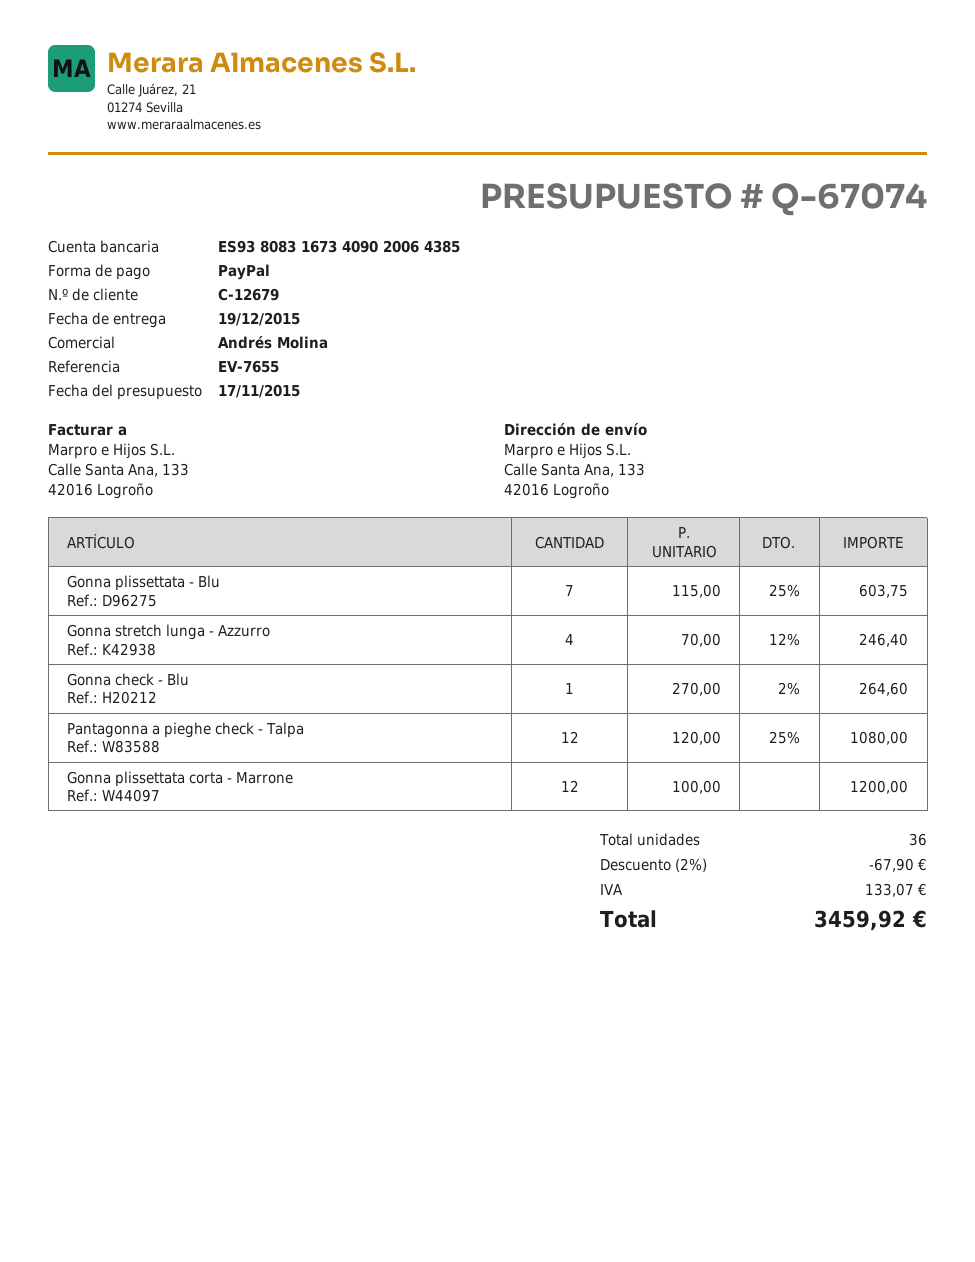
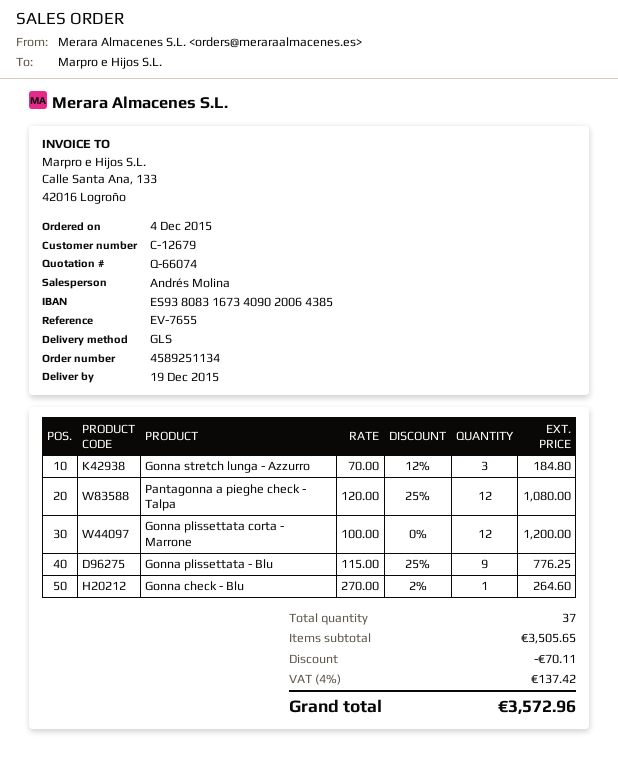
quote number: Q-67074 -> Q-66074
Gonna plissettata - Blu: 7 x 115.00 - 25% = 603.75 -> 9 x 115.00 - 25% = 776.25
Gonna stretch lunga - Azzurro: 4 x 70.00 - 12% = 246.40 -> 3 x 70.00 - 12% = 184.80
total quantity: 36 -> 37
discount: 67.90 -> 70.11
tax: 133.07 -> 137.42
total: 3459.92 -> 3572.96

